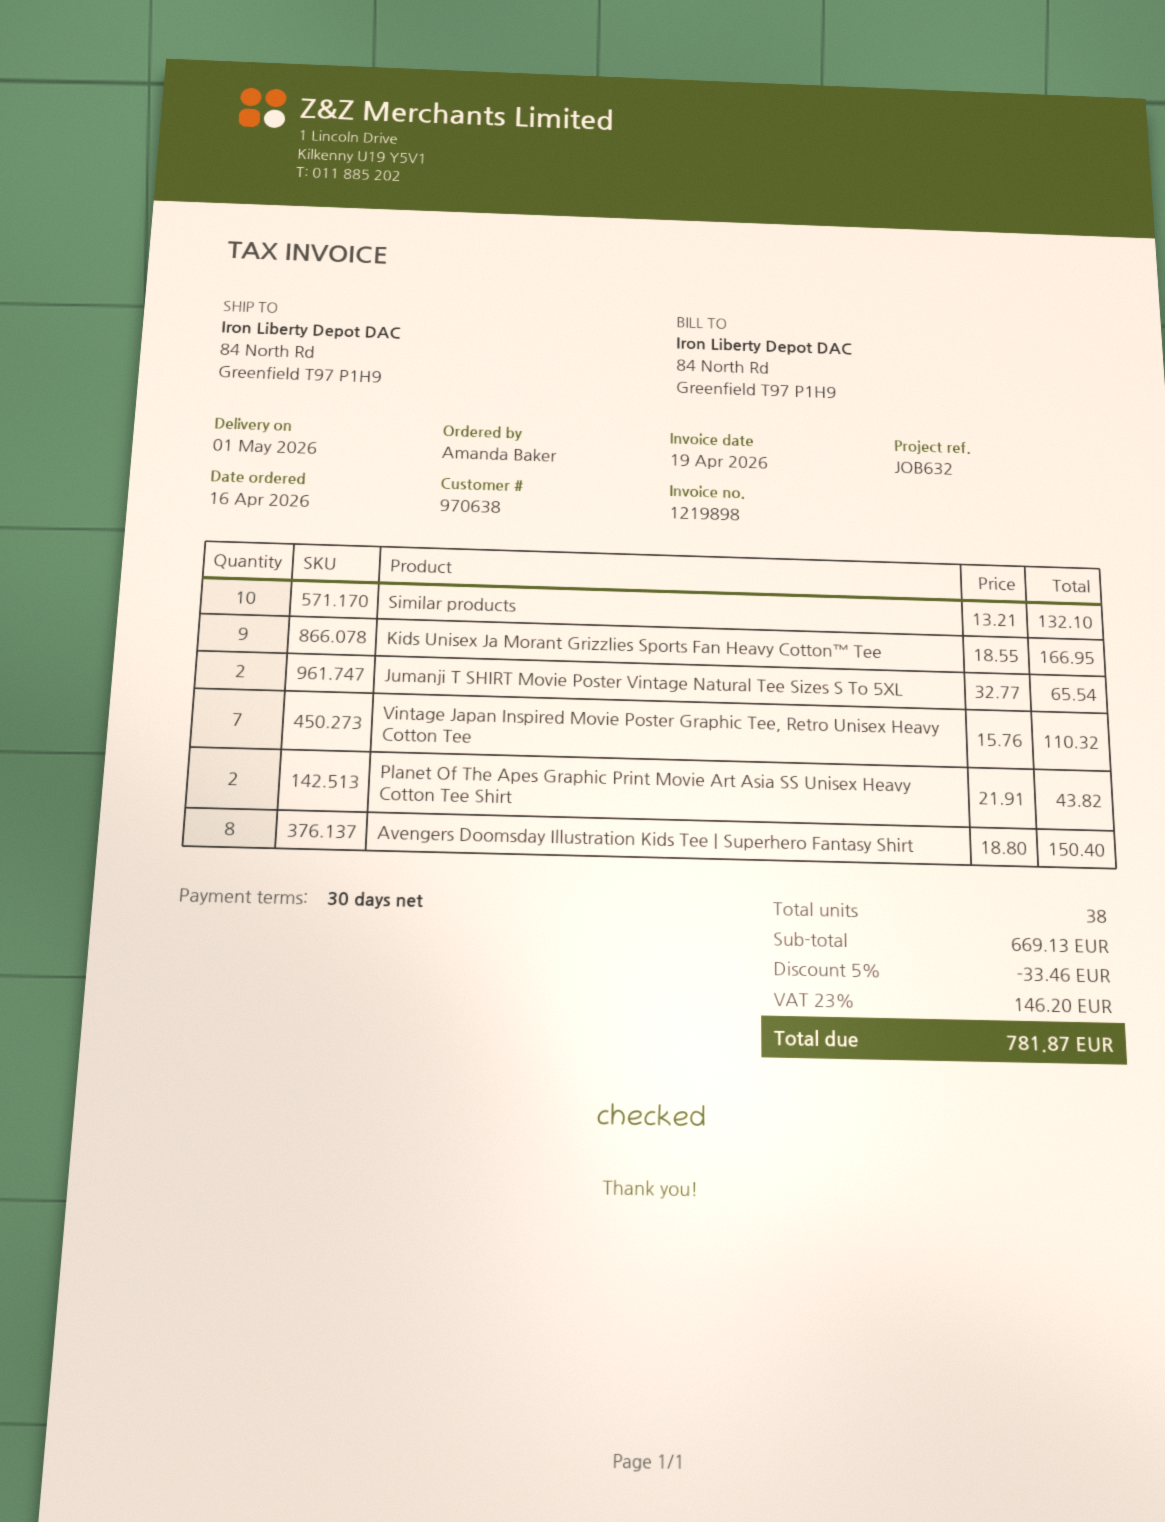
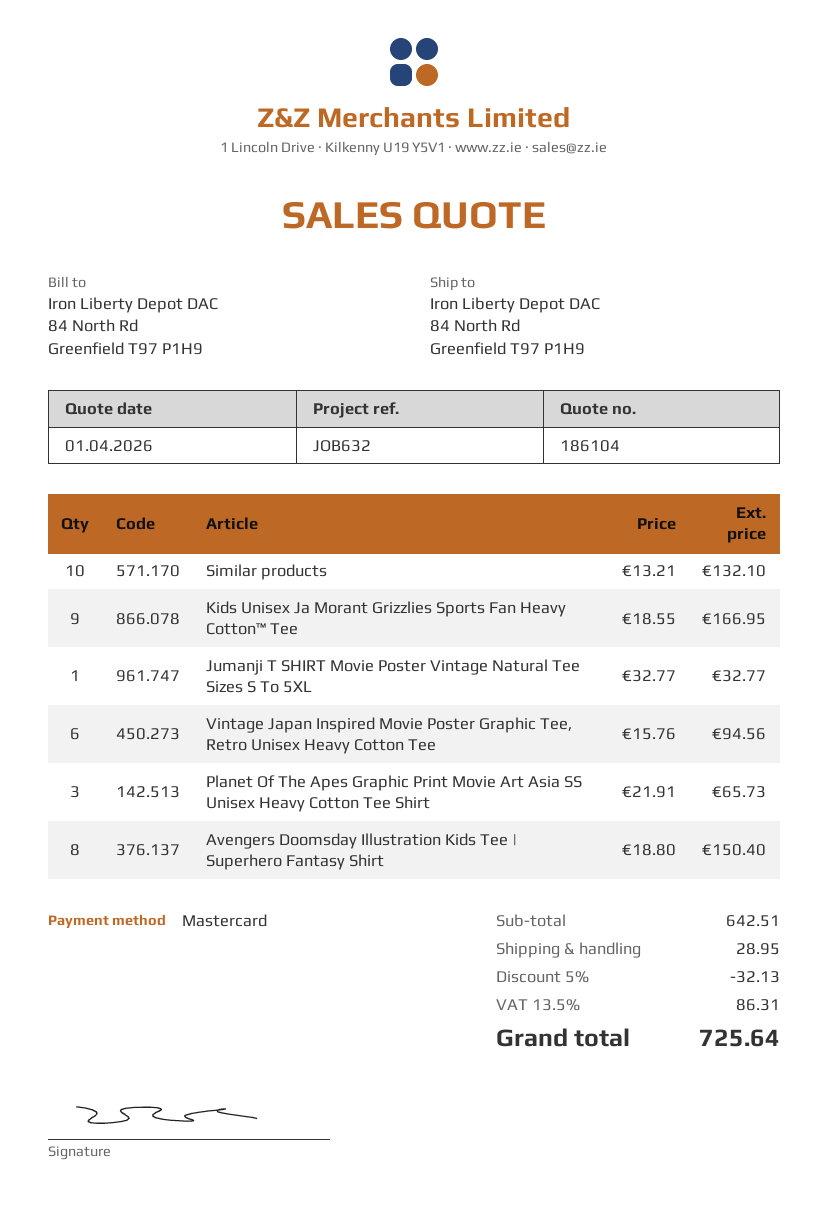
Jumanji T SHIRT Movie Poster Vintage Natural Tee Sizes S To 5XL: 2 x 32.77 = 65.54 -> 1 x 32.77 = 32.77
Vintage Japan Inspired Movie Poster Graphic Tee, Retro Unisex Heavy Cotton Tee: 7 x 15.76 = 110.32 -> 6 x 15.76 = 94.56
Planet Of The Apes Graphic Print Movie Art Asia SS Unisex Heavy Cotton Tee Shirt: 2 x 21.91 = 43.82 -> 3 x 21.91 = 65.73
subtotal: 669.13 -> 642.51
discount: 5% = 33.46 -> 5% = 32.13
shipping: none -> 28.95
tax: 23% = 146.20 -> 13.5% = 86.31
total: 781.87 -> 725.64

